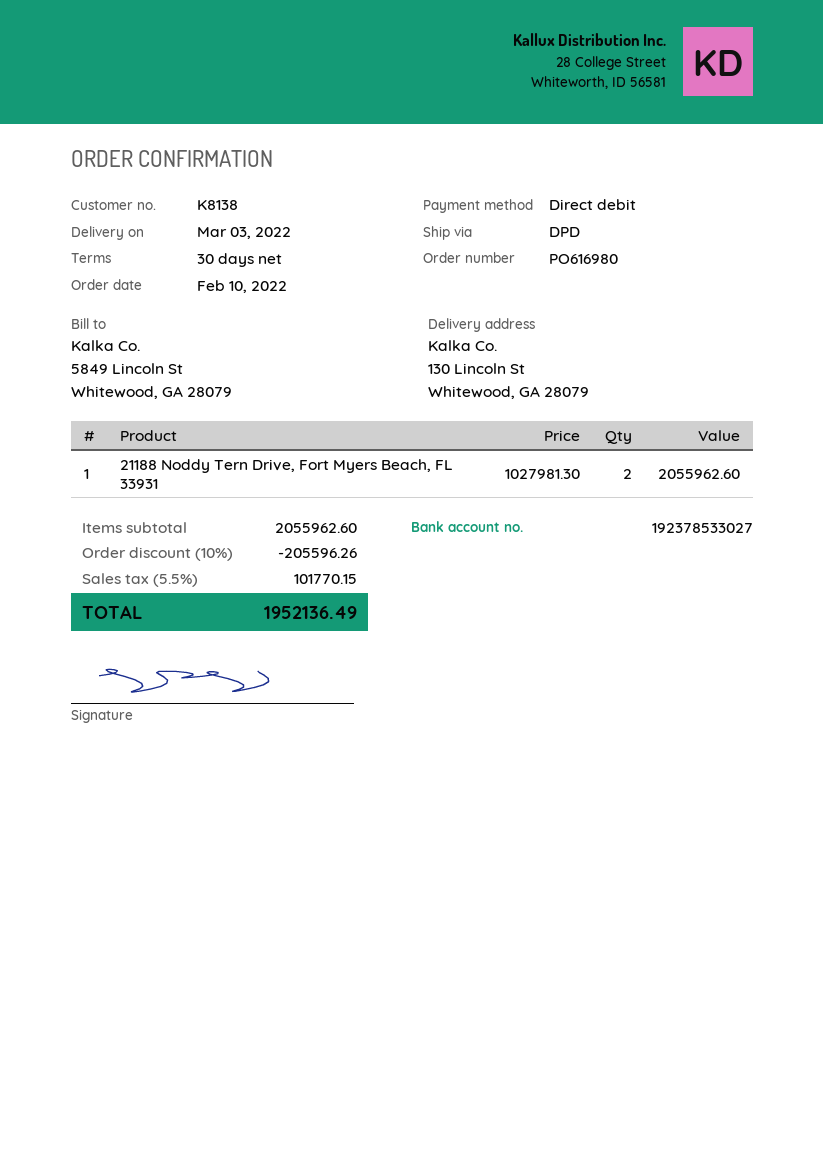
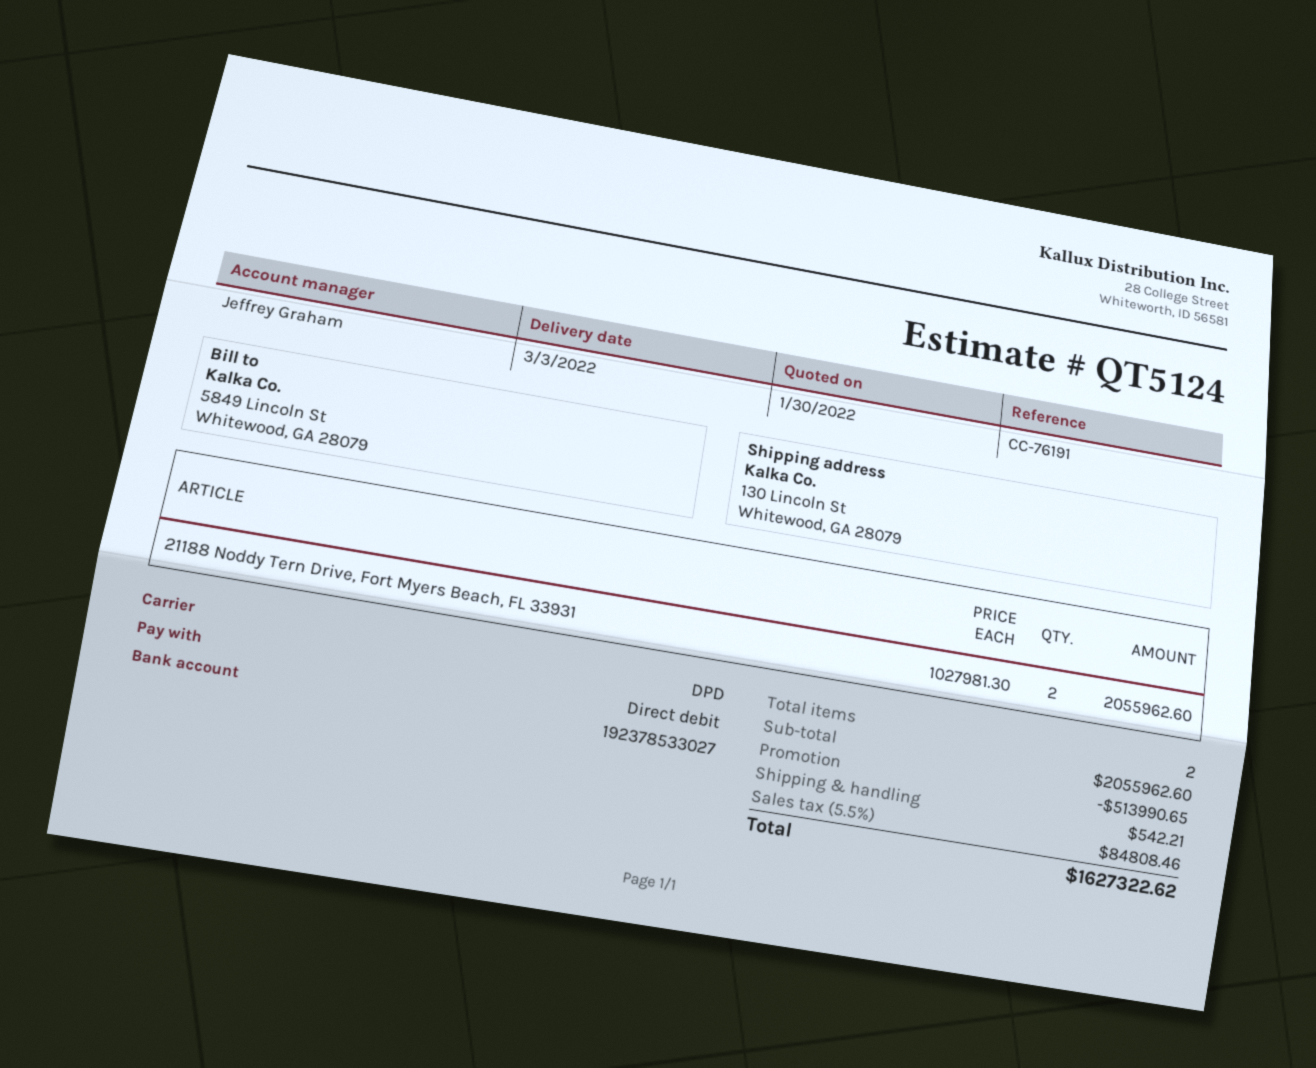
discount: 205596.26 -> 513990.65
shipping: none -> 542.21
tax: 5.5% = 101770.15 -> 5.5% = 84808.46
total: 1952136.49 -> 1627322.62

